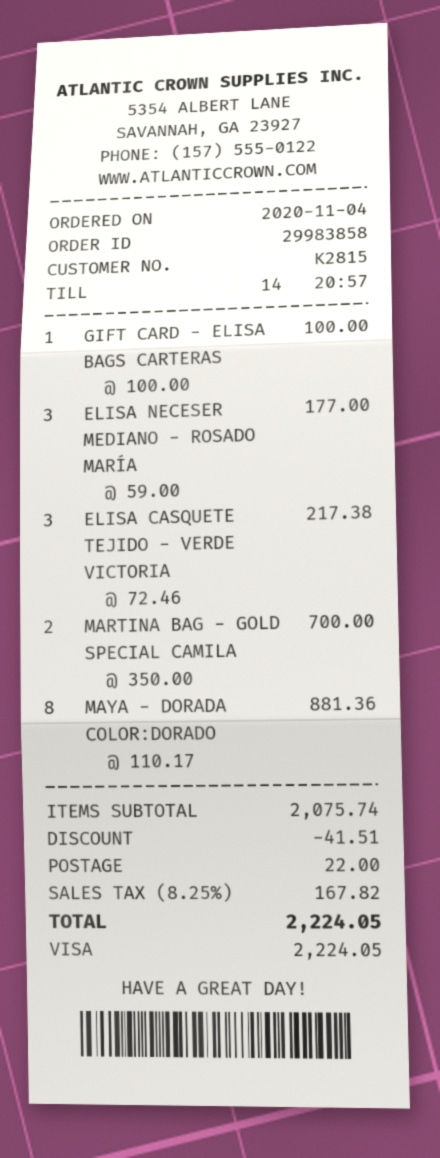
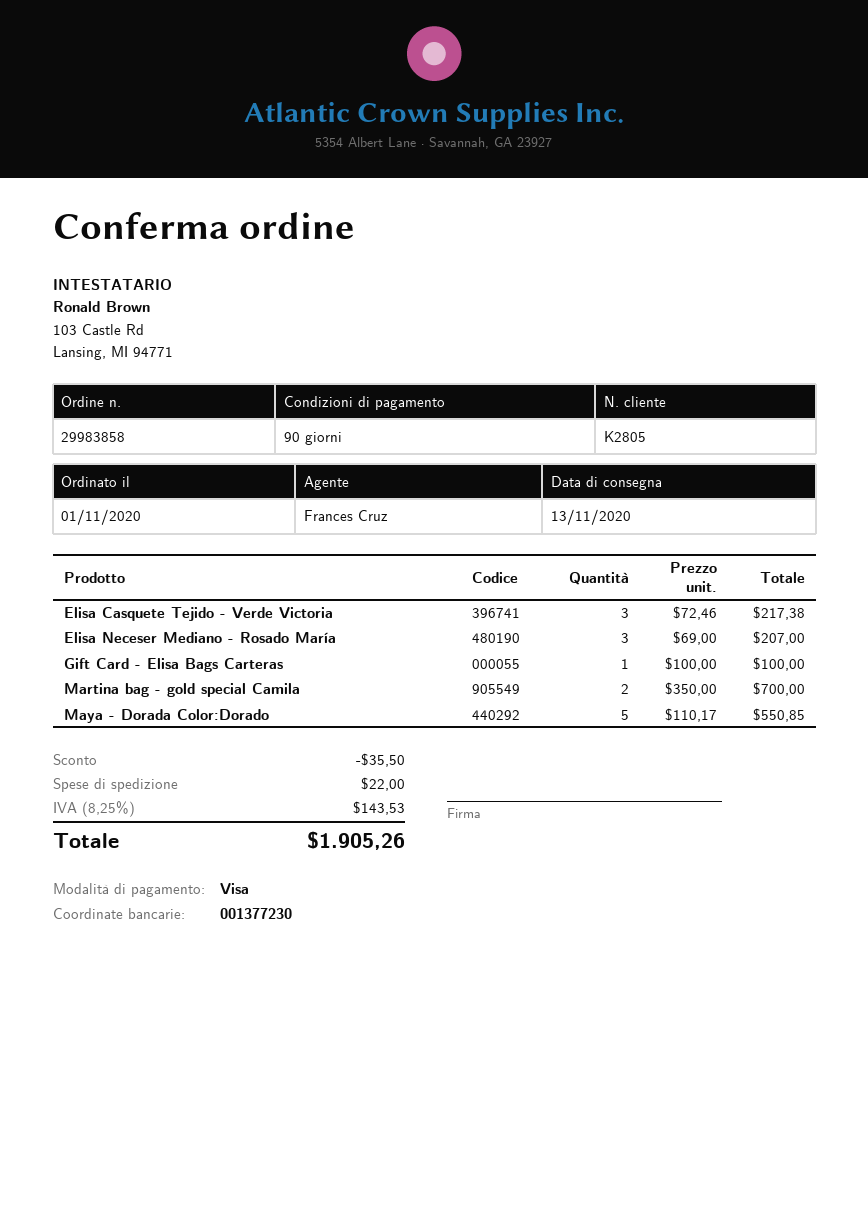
order date: 2020-11-04 -> 2020-11-01
customer number: K2815 -> K2805
ELISA NECESER MEDIANO - ROSADO MARÍA: 3 x 59.00 = 177.00 -> 3 x 69.00 = 207.00
MAYA - DORADA COLOR:DORADO: 8 x 110.17 = 881.36 -> 5 x 110.17 = 550.85
discount: 41.51 -> 35.50
tax: 8.25% = 167.82 -> 8.25% = 143.53
total: 2224.05 -> 1905.26

